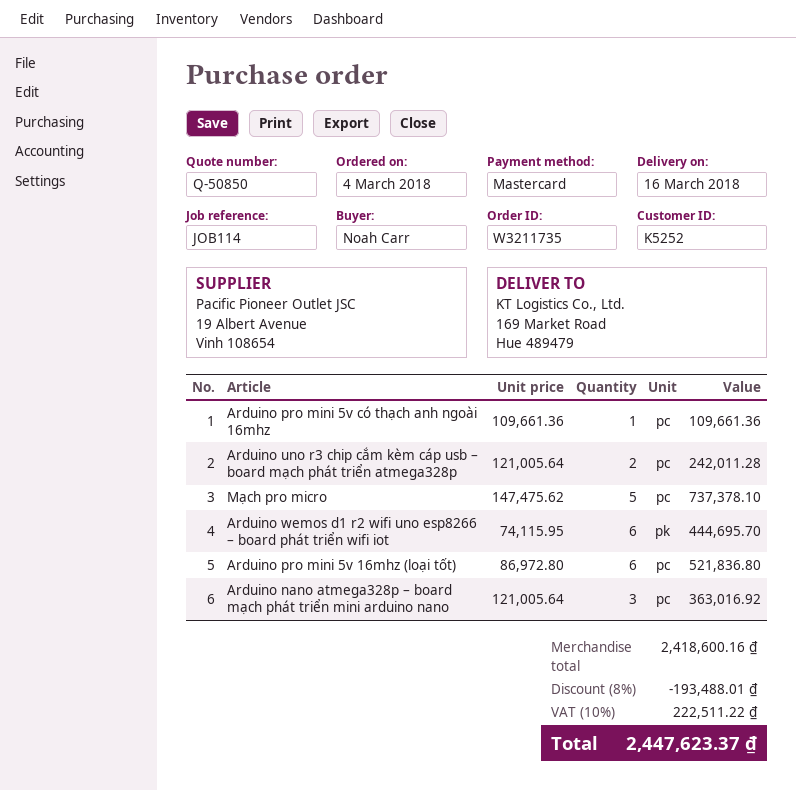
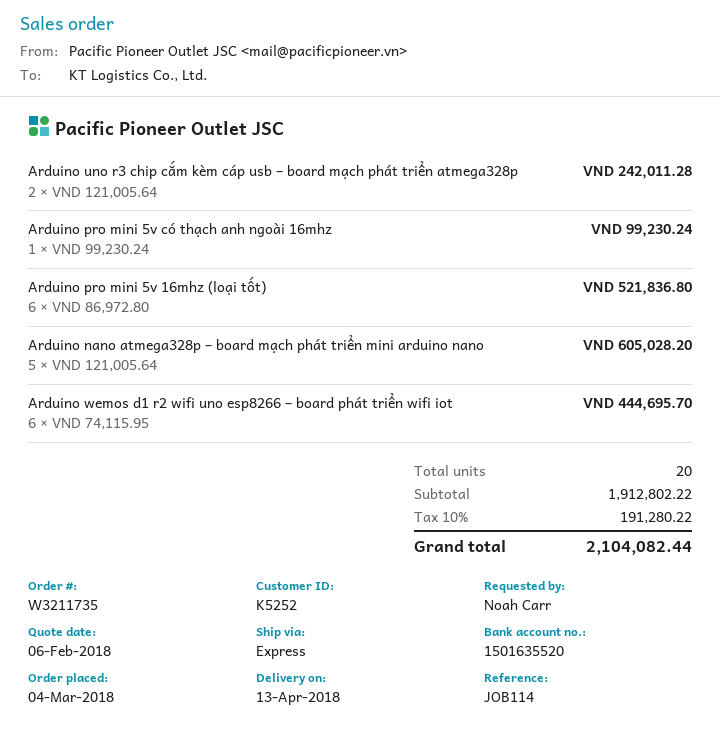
delivery date: 2018-03-16 -> 2018-04-13
Arduino pro mini 5v có thạch anh ngoài 16mhz: 1 x 109661.36 = 109661.36 -> 1 x 99230.24 = 99230.24
Mạch pro micro: 5 x 147475.62 = 737378.10 -> none
Arduino nano atmega328p – board mạch phát triển mini arduino nano: 3 x 121005.64 = 363016.92 -> 5 x 121005.64 = 605028.20
subtotal: 2418600.16 -> 1912802.22
discount: 8% = 193488.01 -> none
tax: 10% = 222511.22 -> 10% = 191280.22
total: 2447623.37 -> 2104082.44

